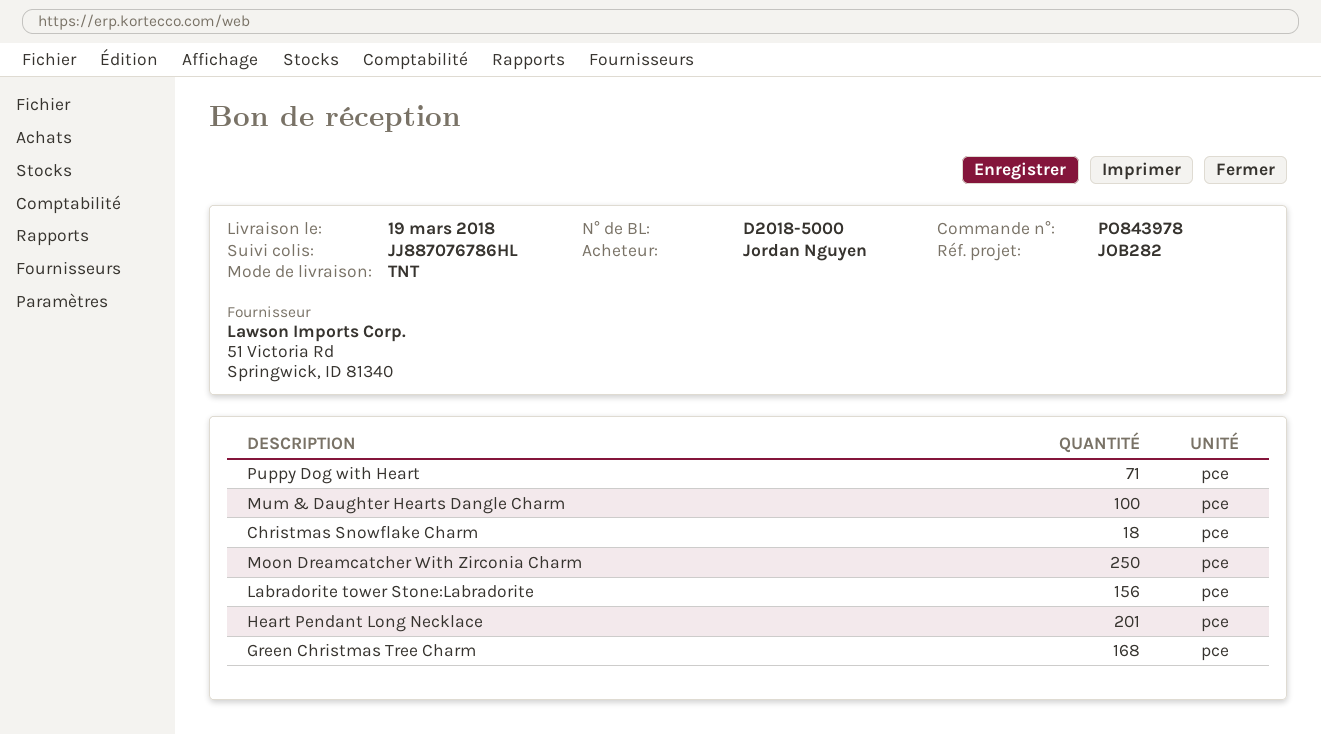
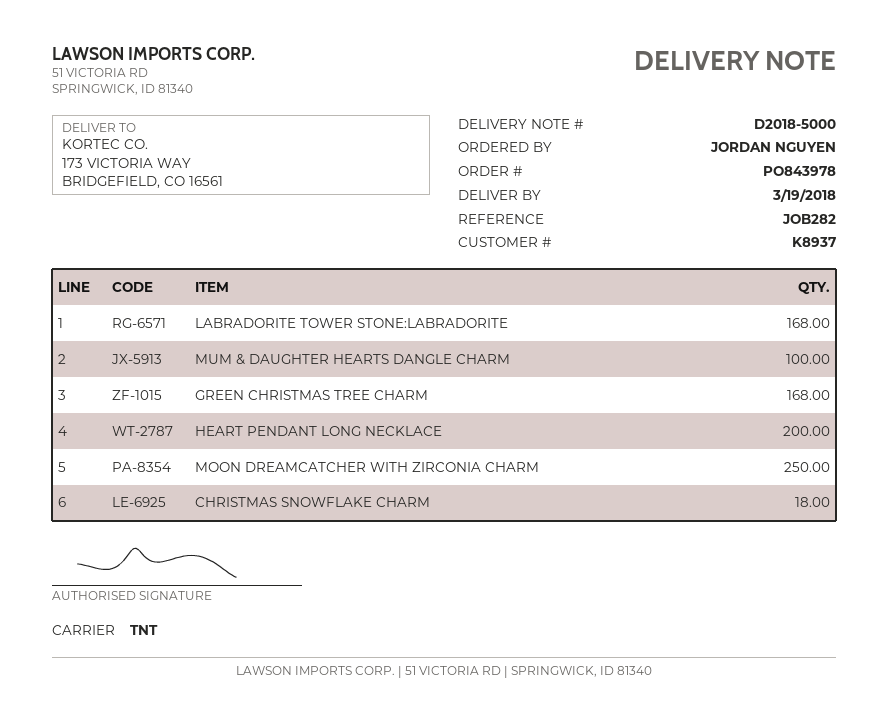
Puppy Dog with Heart: 71 -> none
Labradorite tower Stone:Labradorite: 156 -> 168
Heart Pendant Long Necklace: 201 -> 200

